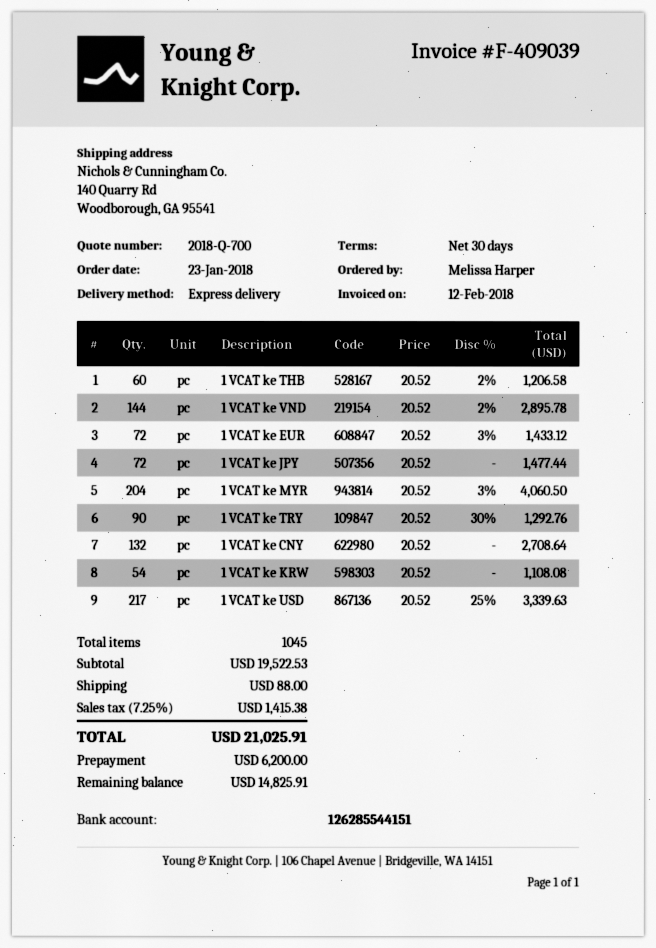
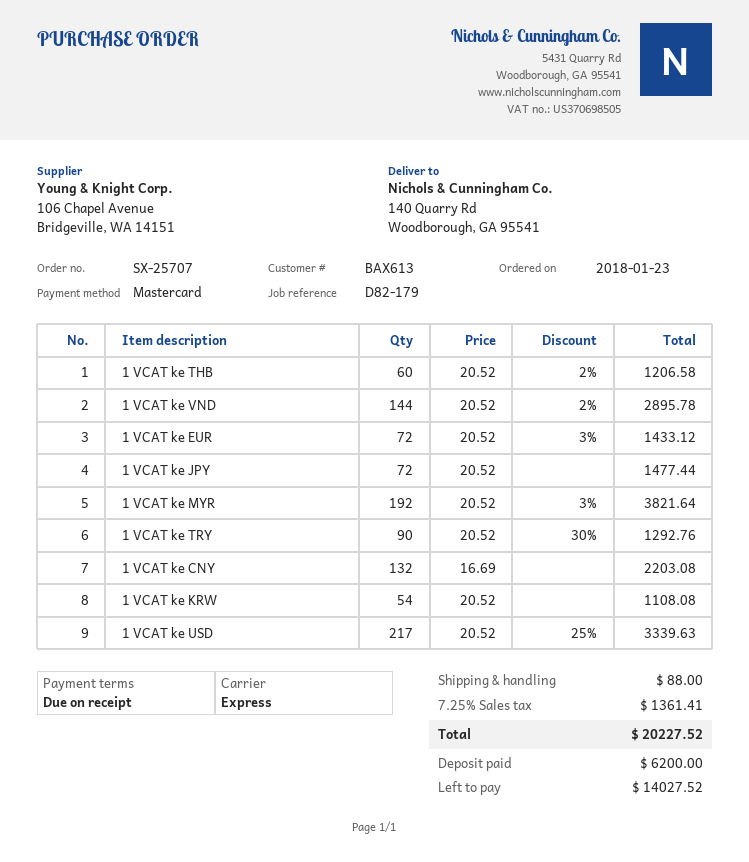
payment terms: 30 days -> on receipt
1 VCAT ke MYR: 204 x 20.52 - 3% = 4060.50 -> 192 x 20.52 - 3% = 3821.64
1 VCAT ke CNY: 132 x 20.52 = 2708.64 -> 132 x 16.69 = 2203.08
tax: 7.25% = 1415.38 -> 7.25% = 1361.41
total: 21025.91 -> 20227.52
balance: 14825.91 -> 14027.52

